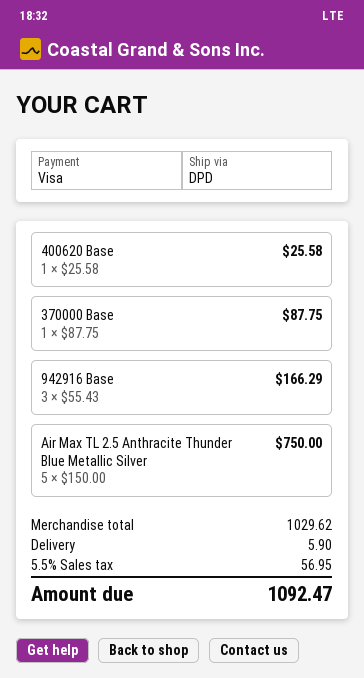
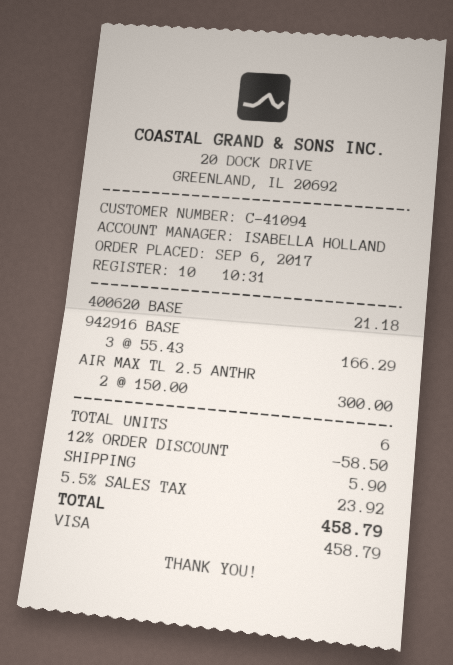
400620 Base: 1 x 25.58 = 25.58 -> 1 x 21.18 = 21.18
370000 Base: 1 x 87.75 = 87.75 -> none
Air Max TL 2.5 Anthracite Thunder Blue Metallic Silver: 5 x 150.00 = 750.00 -> 2 x 150.00 = 300.00
discount: none -> 12% = 58.50
tax: 5.5% = 56.95 -> 5.5% = 23.92
total: 1092.47 -> 458.79

